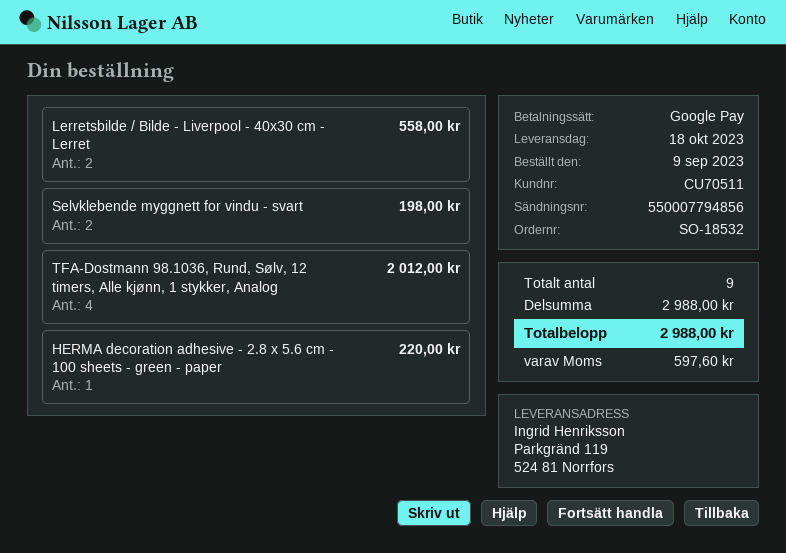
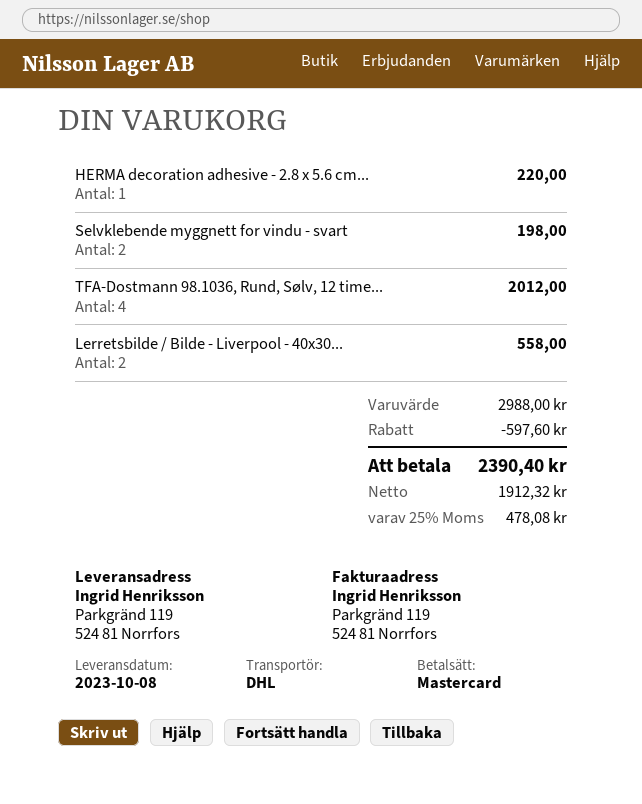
delivery date: 2023-10-18 -> 2023-10-08
payment method: Google Pay -> Mastercard
discount: none -> 597.60
tax: 597.60 -> 478.08
total: 2988.00 -> 2390.40

